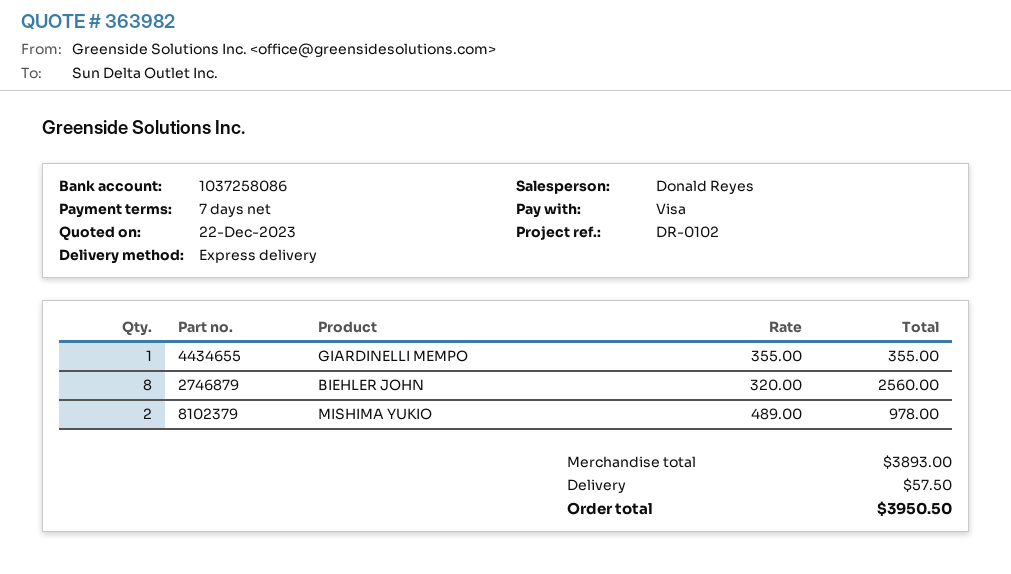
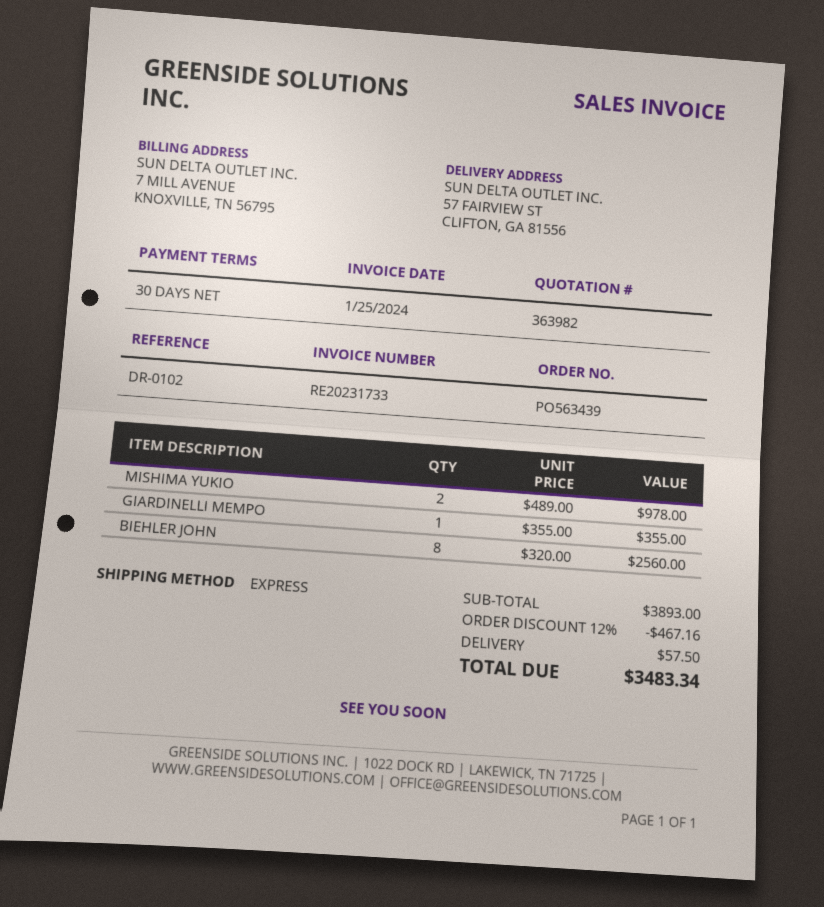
payment terms: 7 days -> 30 days
discount: none -> 12% = 467.16
total: 3950.50 -> 3483.34

